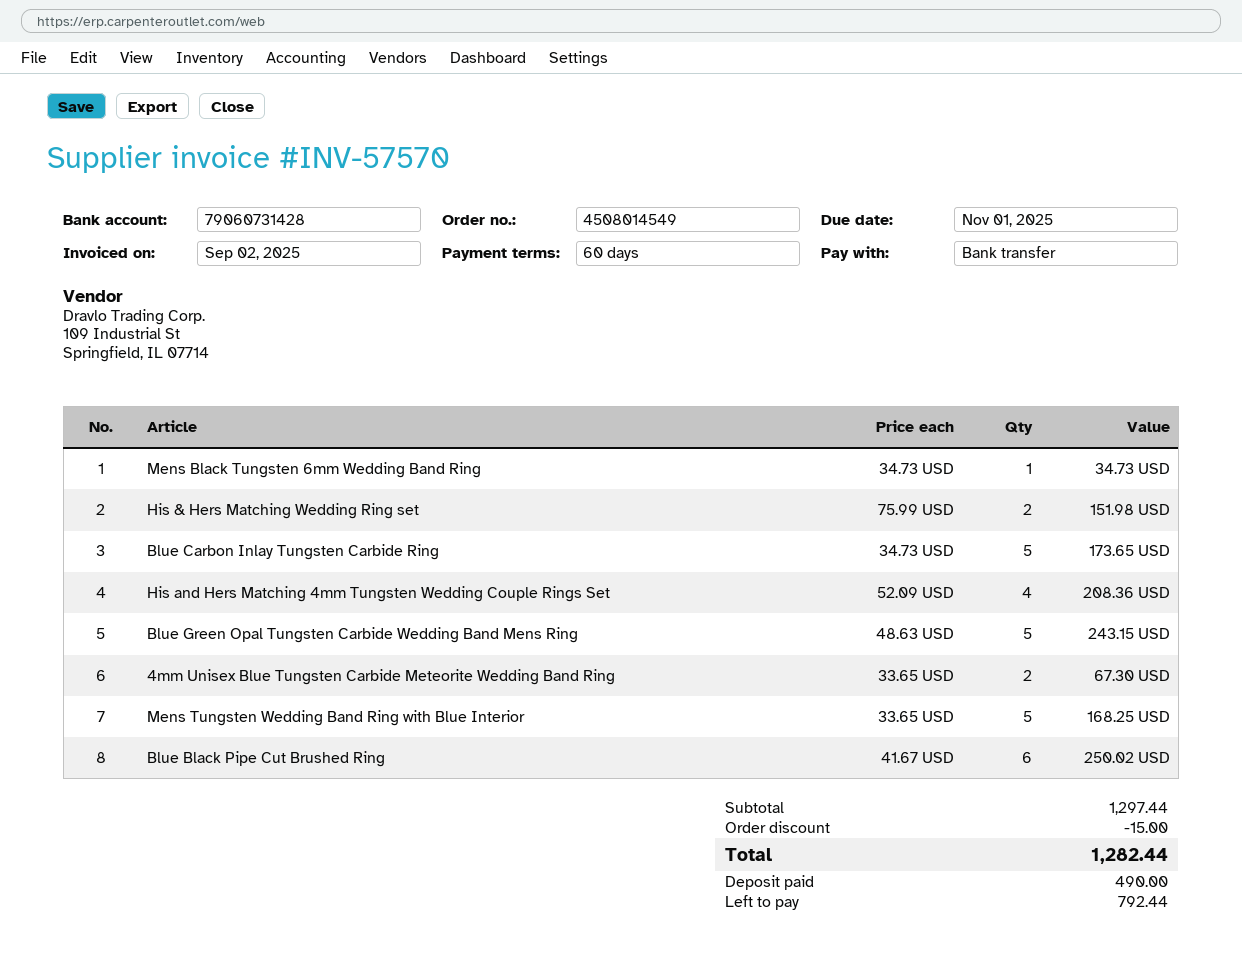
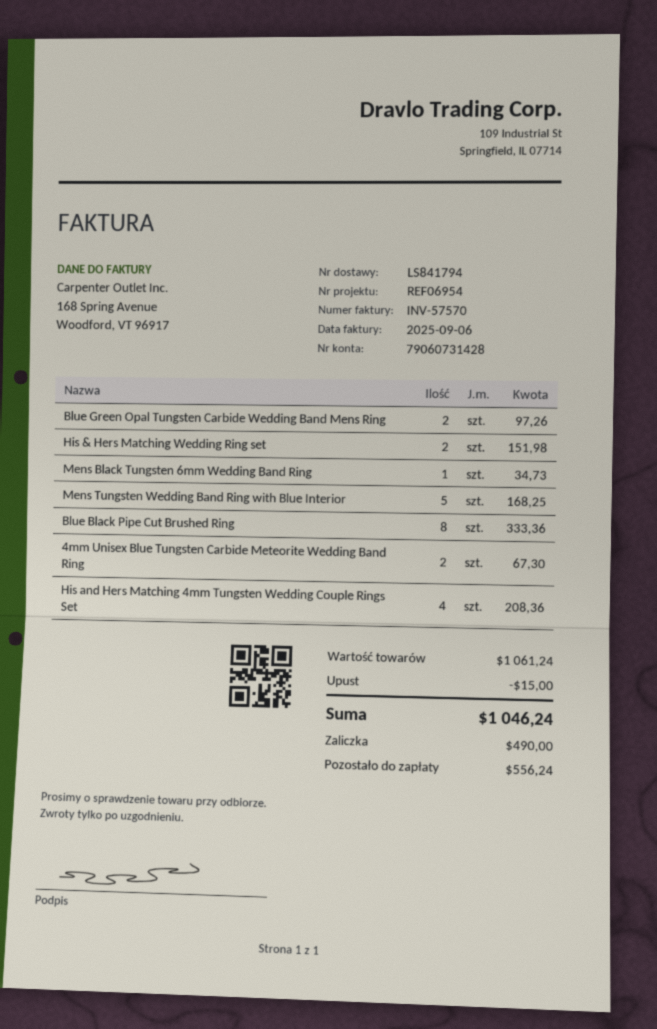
invoice date: 2025-09-02 -> 2025-09-06
Blue Carbon Inlay Tungsten Carbide Ring: 5 for 173.65 -> none
Blue Green Opal Tungsten Carbide Wedding Band Mens Ring: 5 for 243.15 -> 2 for 97.26
Blue Black Pipe Cut Brushed Ring: 6 for 250.02 -> 8 for 333.36
subtotal: 1297.44 -> 1061.24
total: 1282.44 -> 1046.24
balance: 792.44 -> 556.24

